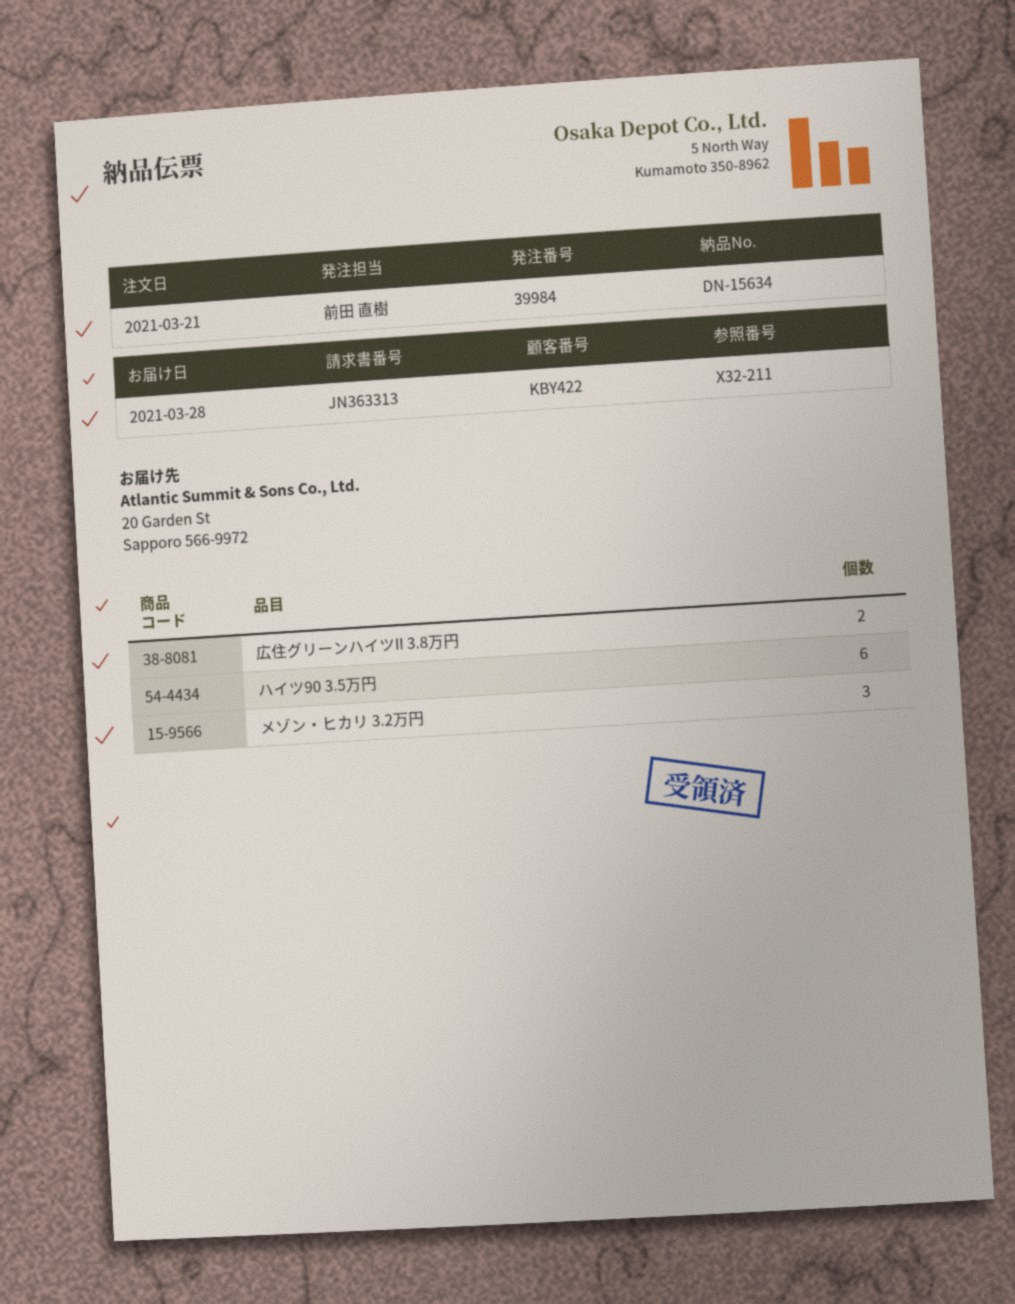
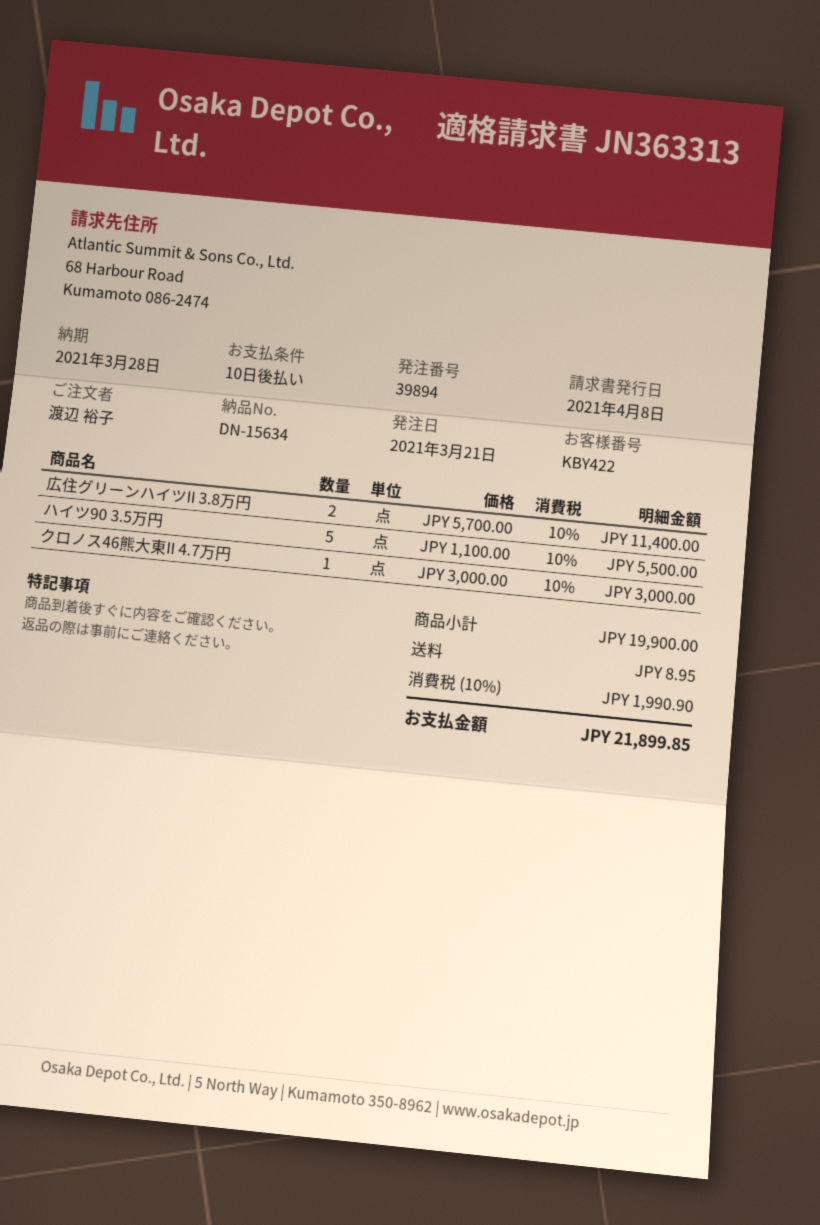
order number: 39984 -> 39894
ordered by: 前田 直樹 -> 渡辺 裕子
ハイツ90 3.5万円: 6 -> 5
メゾン・ヒカリ 3.2万円: 3 -> none
クロノス46熊大東II 4.7万円: none -> 1

